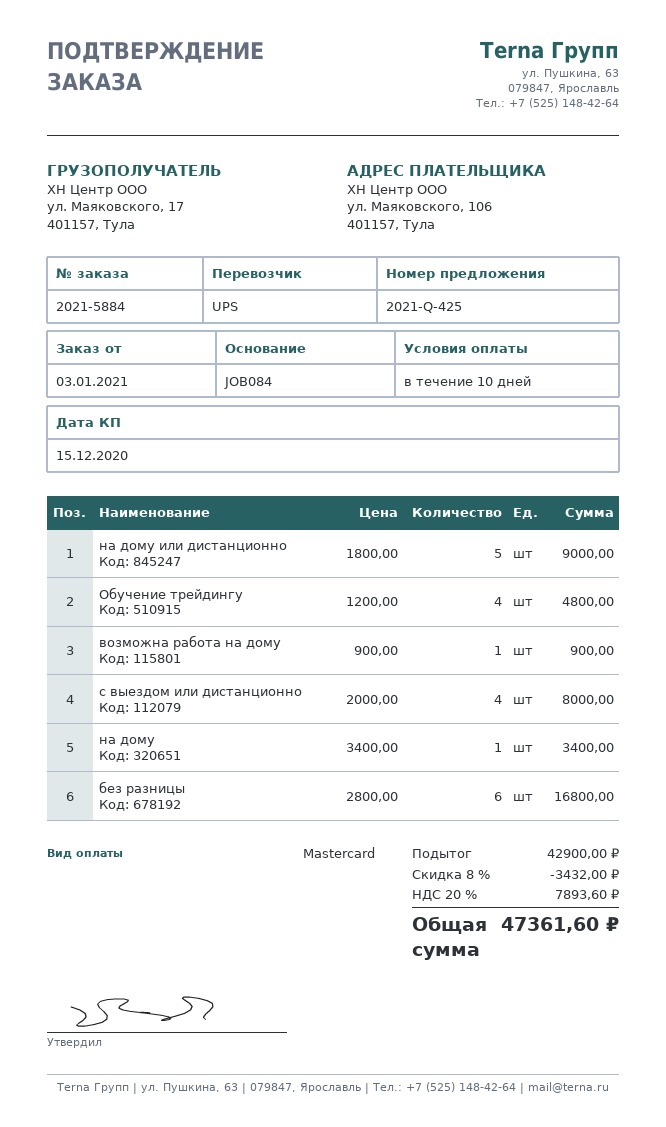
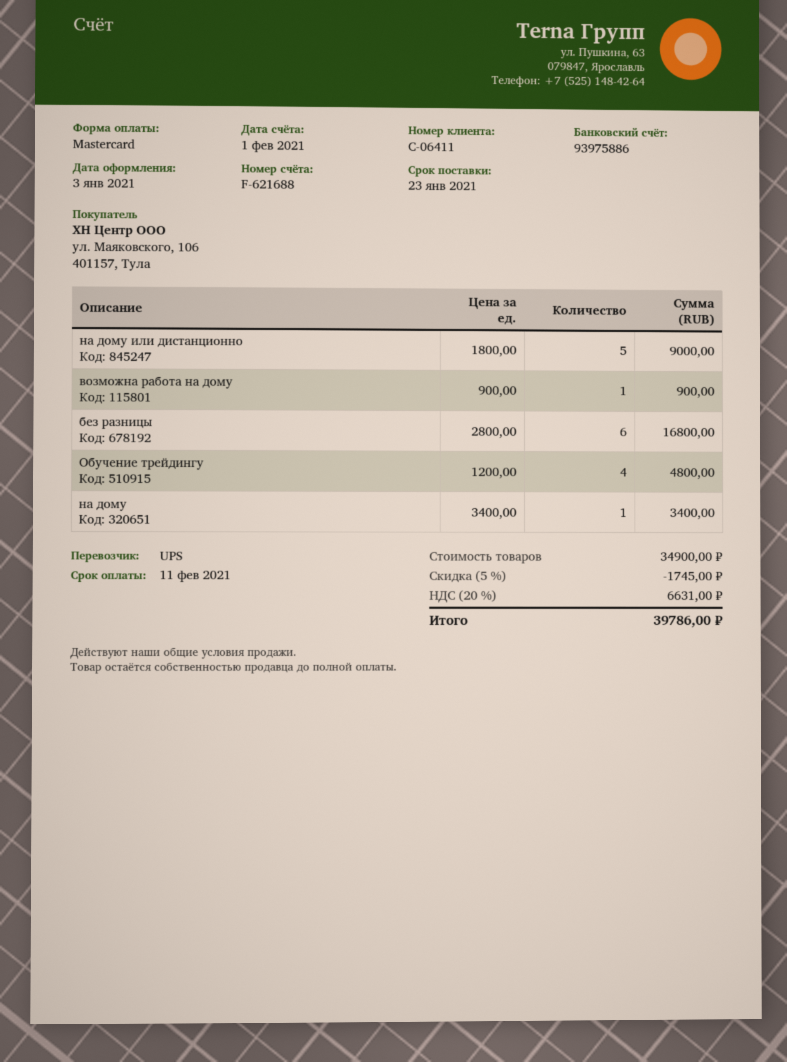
с выездом или дистанционно: 4 x 2000.00 = 8000.00 -> none
subtotal: 42900.00 -> 34900.00
discount: 8% = 3432.00 -> 5% = 1745.00
tax: 20% = 7893.60 -> 20% = 6631.00
total: 47361.60 -> 39786.00

